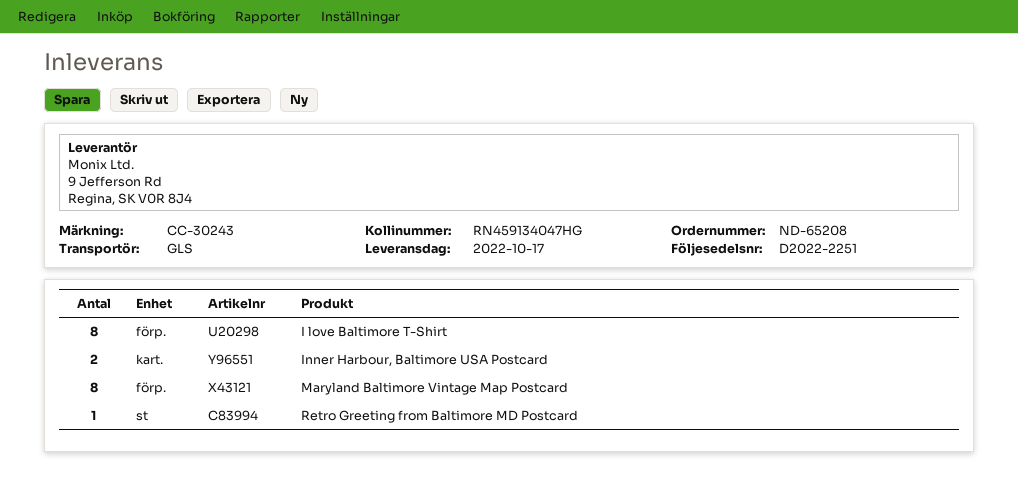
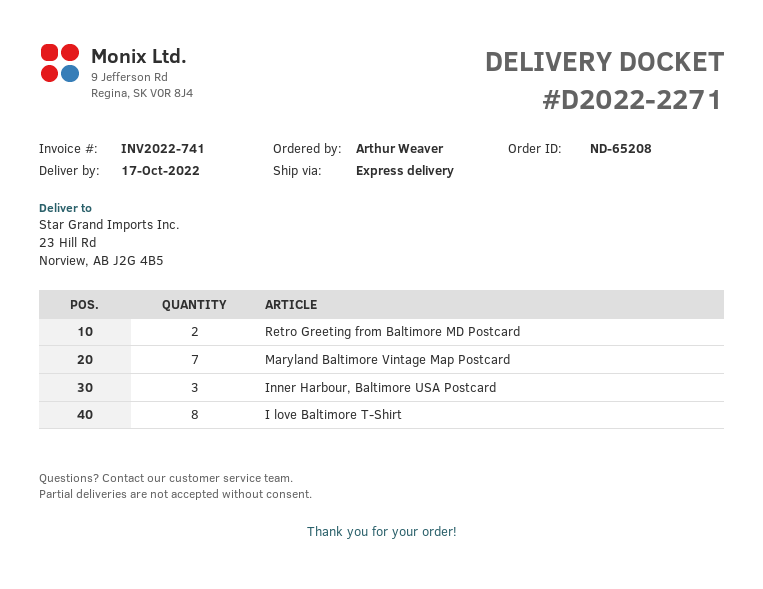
delivery note number: D2022-2251 -> D2022-2271
shipping method: GLS -> express
Inner Harbour, Baltimore USA Postcard: 2 -> 3
Maryland Baltimore Vintage Map Postcard: 8 -> 7
Retro Greeting from Baltimore MD Postcard: 1 -> 2

